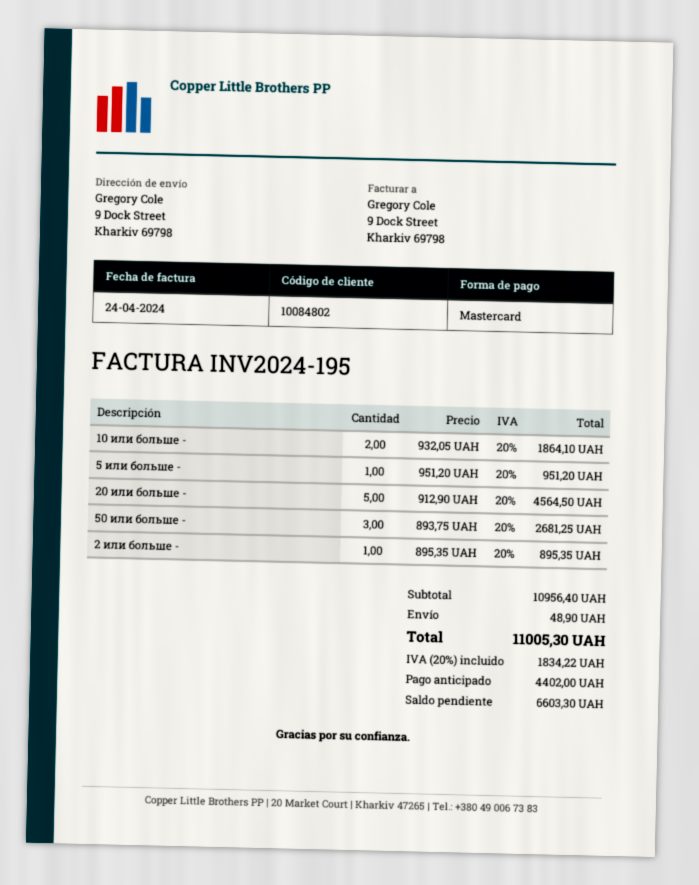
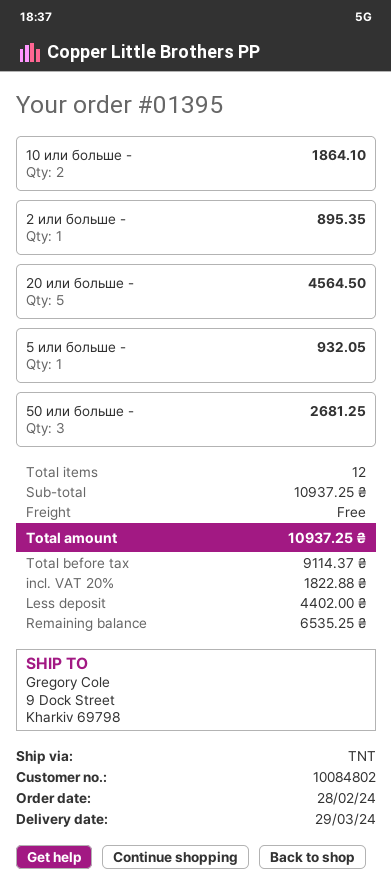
5 или больше -: 1 for 951.20 -> 1 for 932.05
subtotal: 10956.40 -> 10937.25
shipping: 48.90 -> 0.00
tax: 20% = 1834.22 -> 20% = 1822.88
total: 11005.30 -> 10937.25
balance: 6603.30 -> 6535.25

